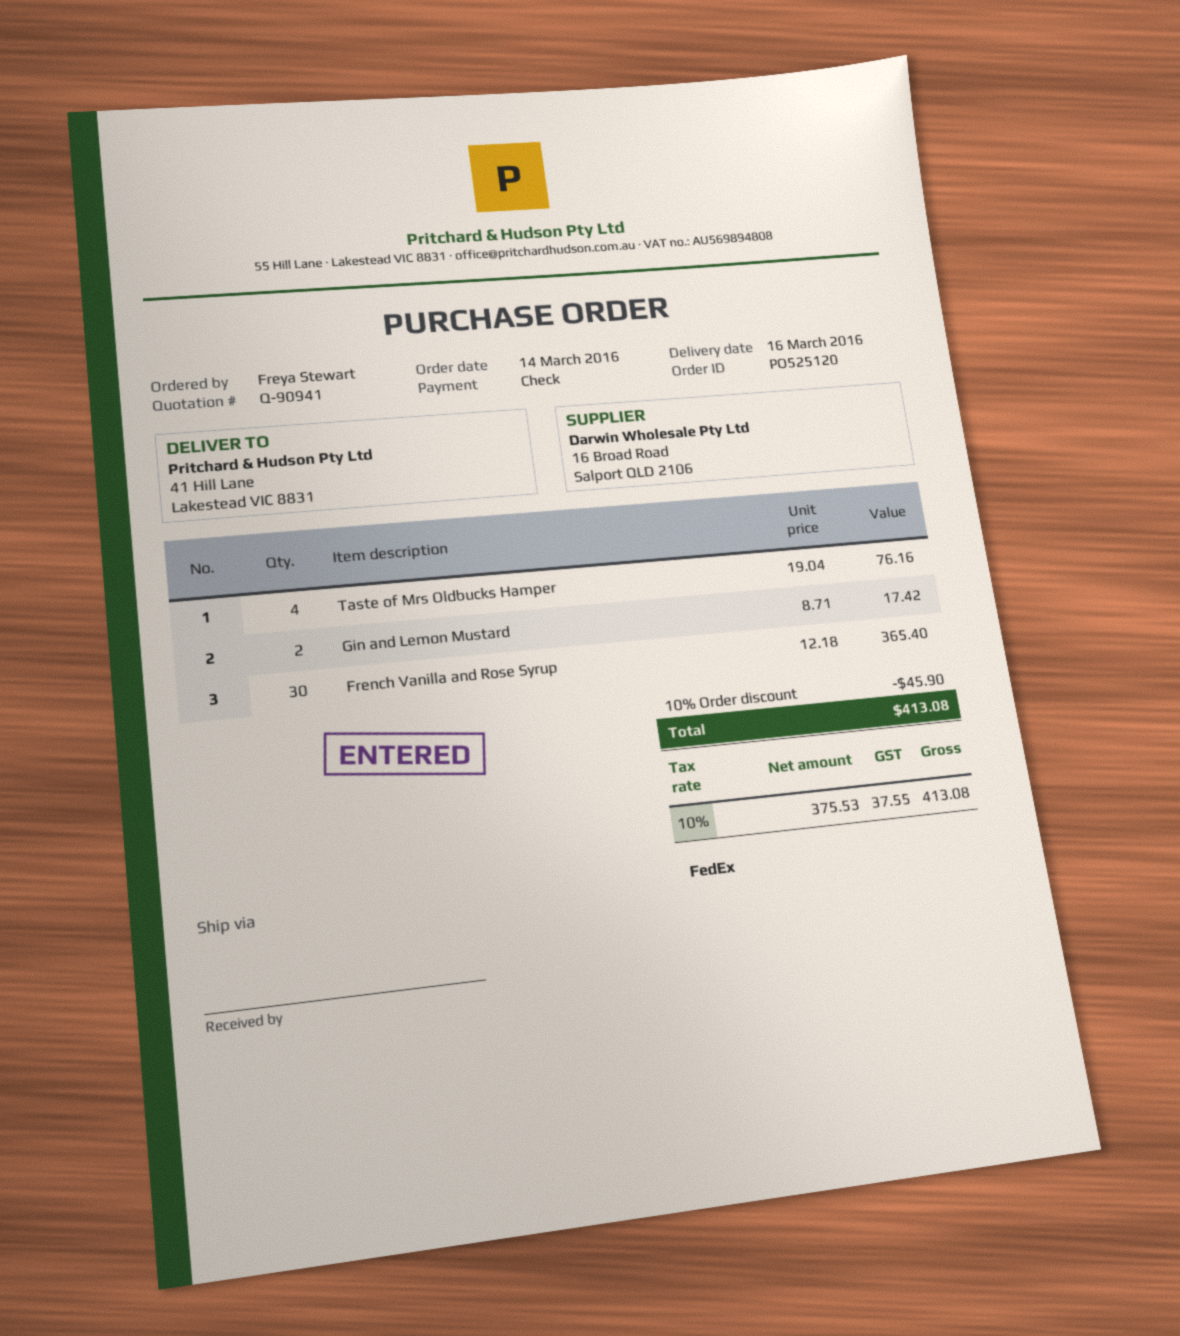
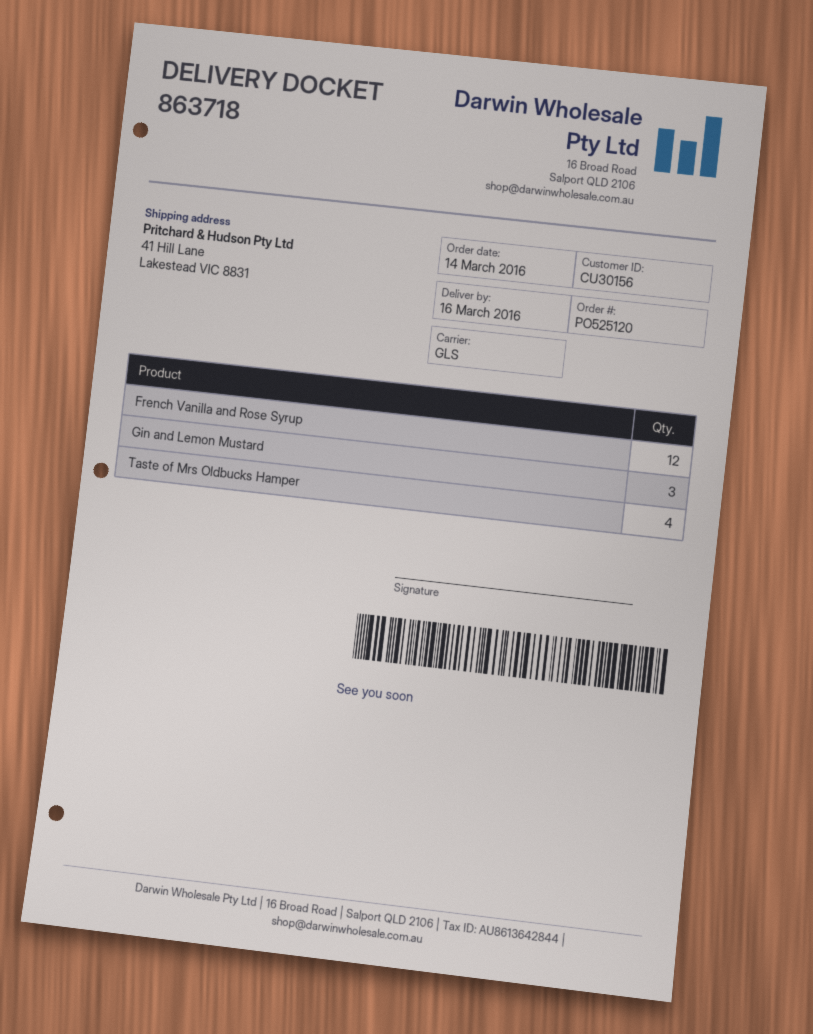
shipping method: FedEx -> GLS
Gin and Lemon Mustard: 2 -> 3
French Vanilla and Rose Syrup: 30 -> 12

